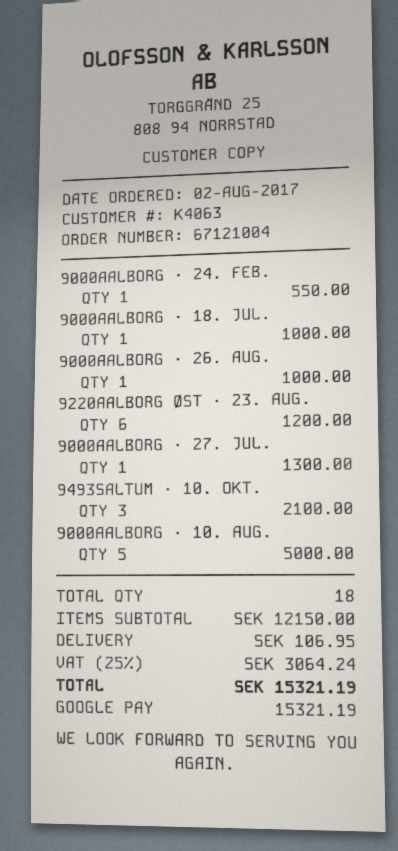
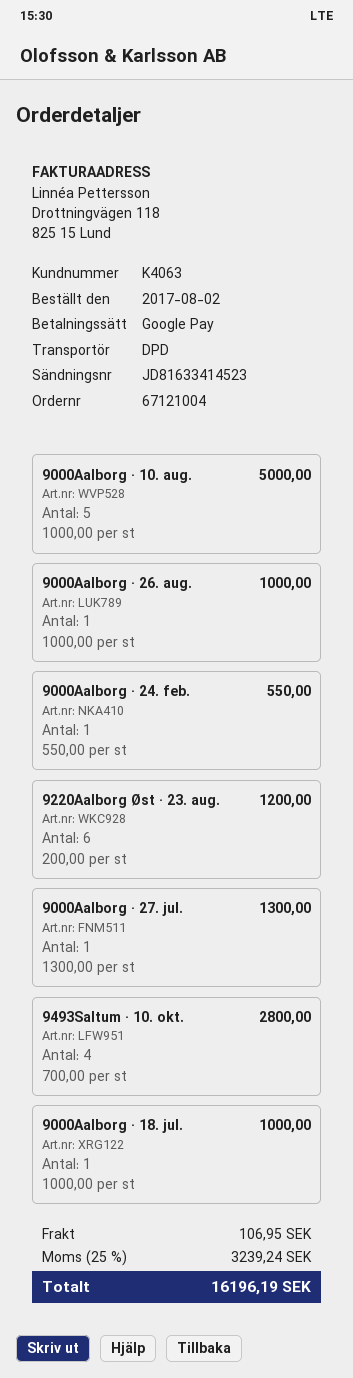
9493SALTUM · 10. OKT.: 3 for 2100.00 -> 4 for 2800.00
tax: 25% = 3064.24 -> 25% = 3239.24
total: 15321.19 -> 16196.19

